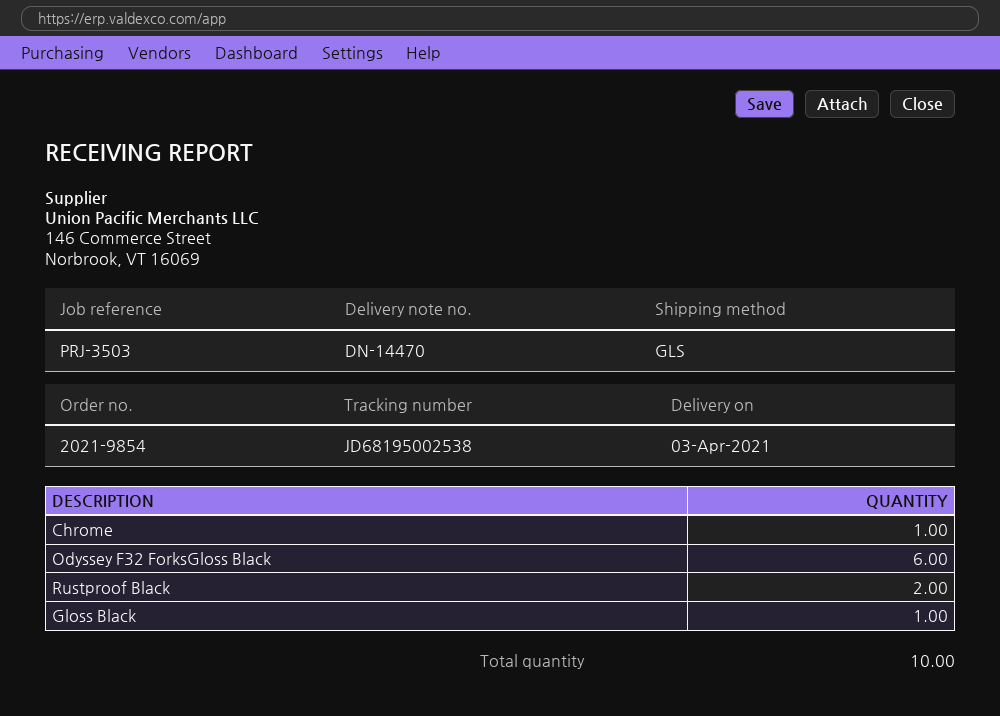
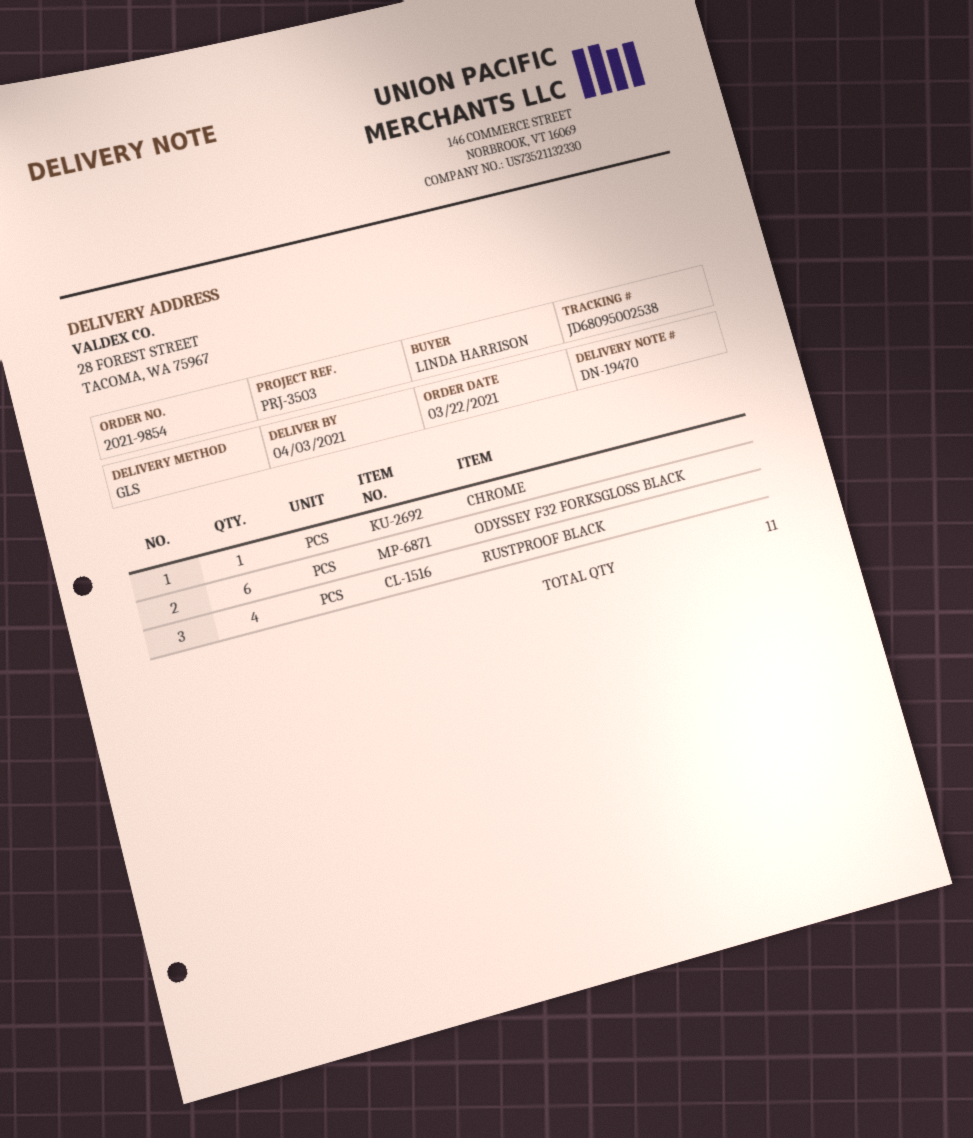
delivery note number: DN-14470 -> DN-19470
tracking number: JD68195002538 -> JD68095002538
Rustproof Black: 2 -> 4
Gloss Black: 1 -> none
total quantity: 10 -> 11

